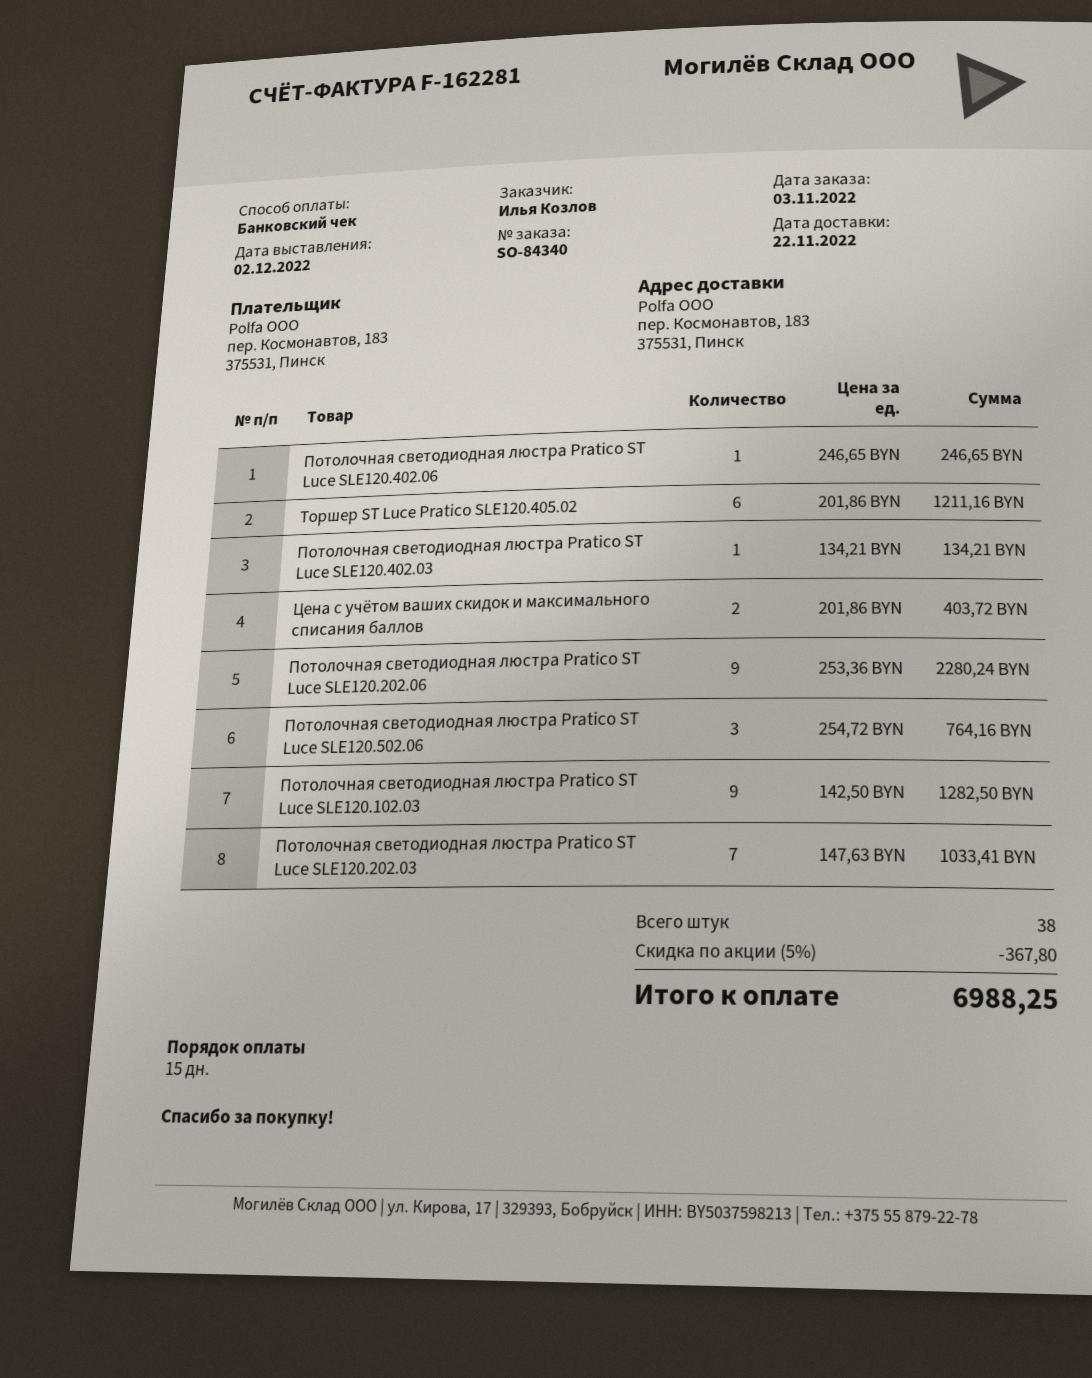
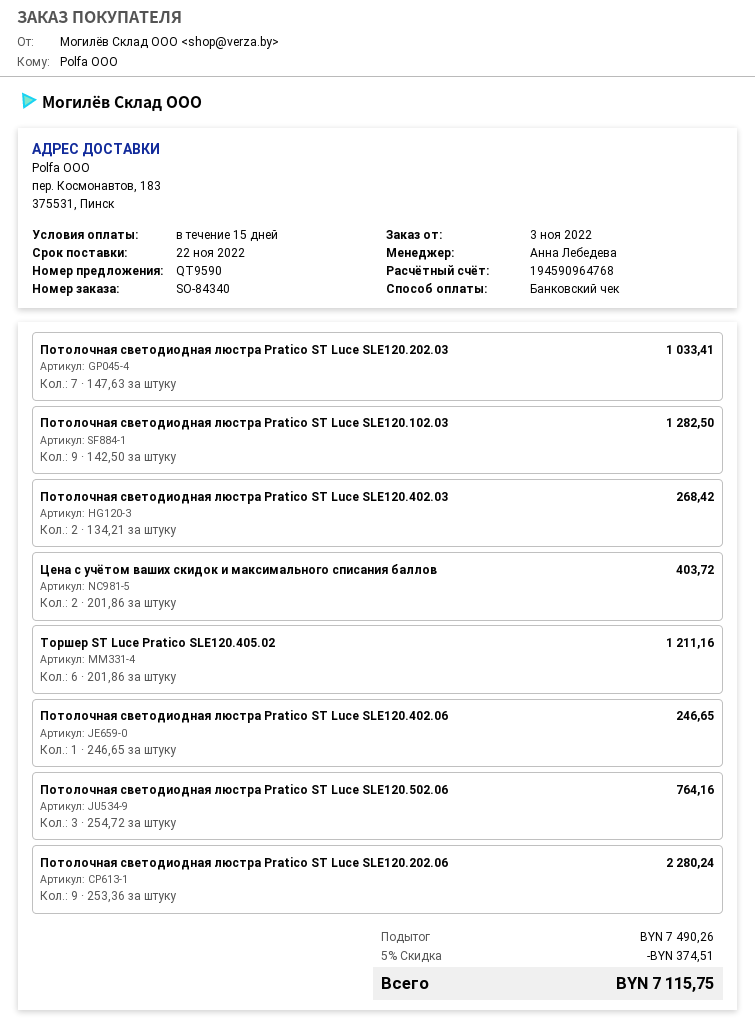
Потолочная светодиодная люстра Pratico ST Luce SLE120.402.03: 1 x 134.21 = 134.21 -> 2 x 134.21 = 268.42
discount: 5% = 367.80 -> 5% = 374.51
total: 6988.25 -> 7115.75

